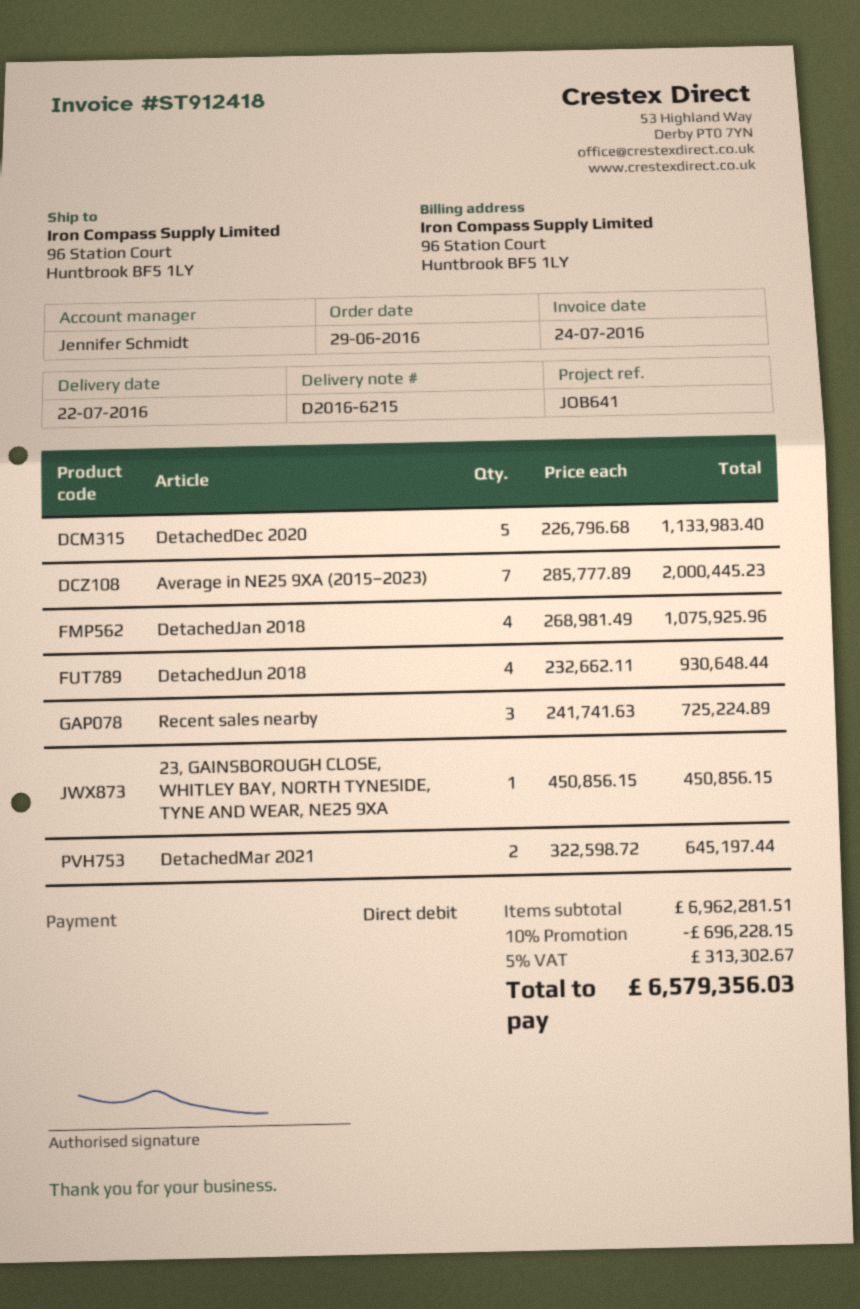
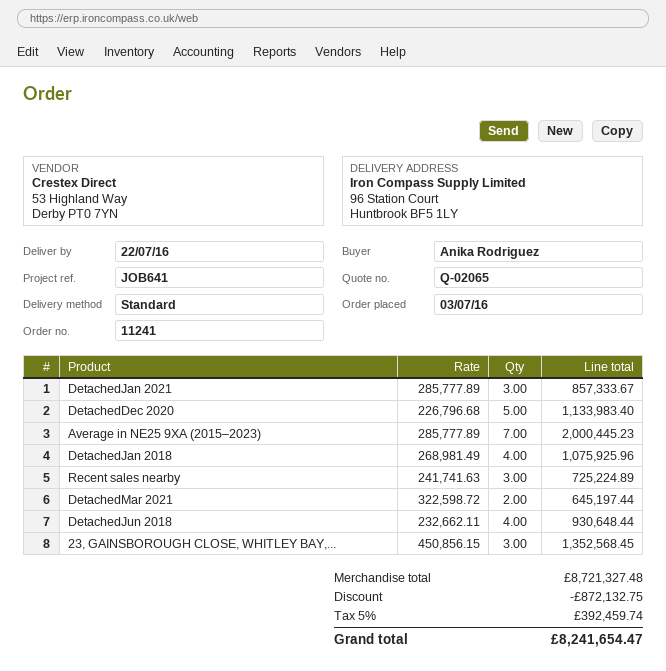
order date: 2016-06-29 -> 2016-07-03
23, GAINSBOROUGH CLOSE, WHITLEY BAY, NORTH TYNESIDE, TYNE AND WEAR, NE25 9XA: 1 x 450856.15 = 450856.15 -> 3 x 450856.15 = 1352568.45
DetachedJan 2021: none -> 3 x 285777.89 = 857333.67
subtotal: 6962281.51 -> 8721327.48
discount: 696228.15 -> 872132.75
tax: 5% = 313302.67 -> 5% = 392459.74
total: 6579356.03 -> 8241654.47

